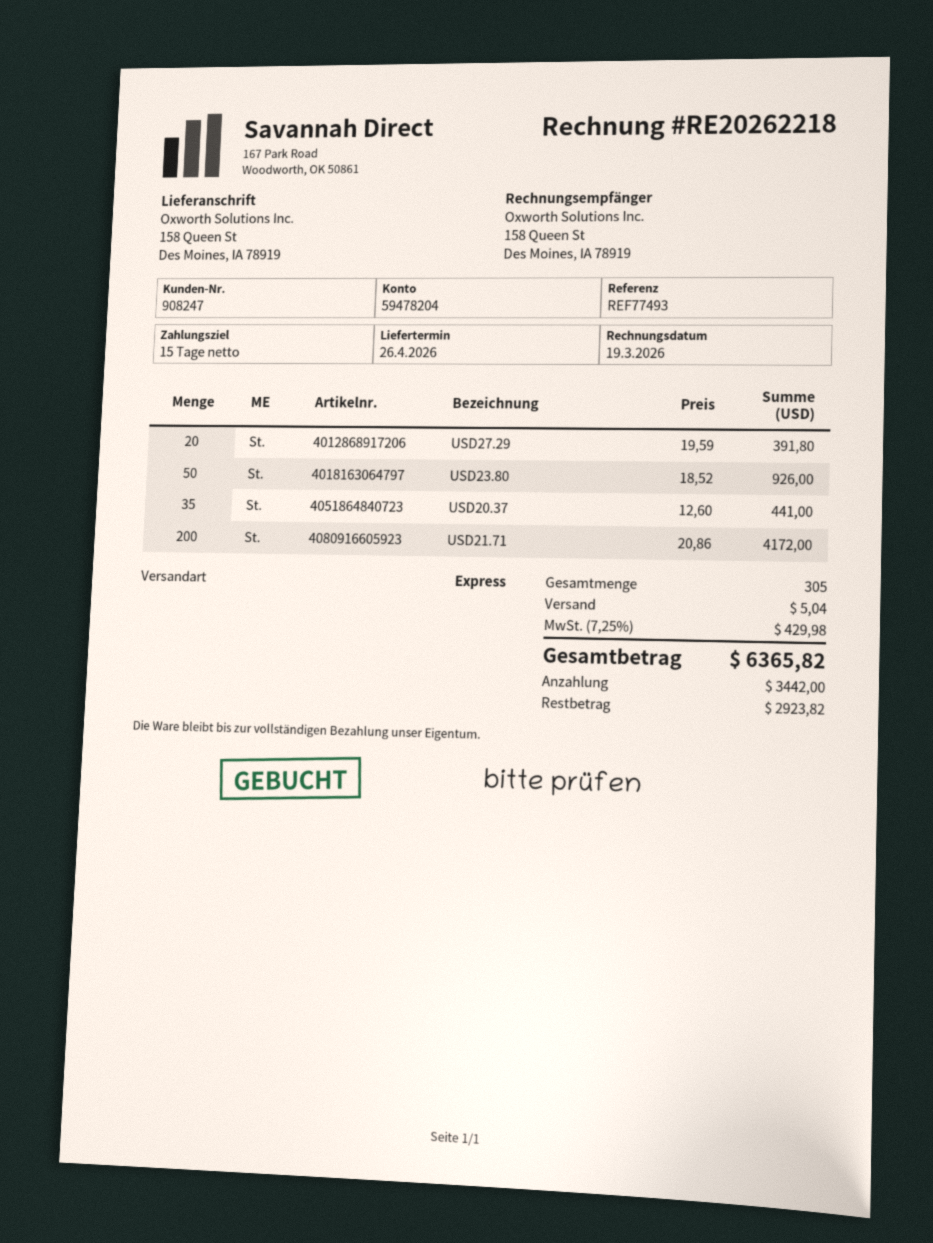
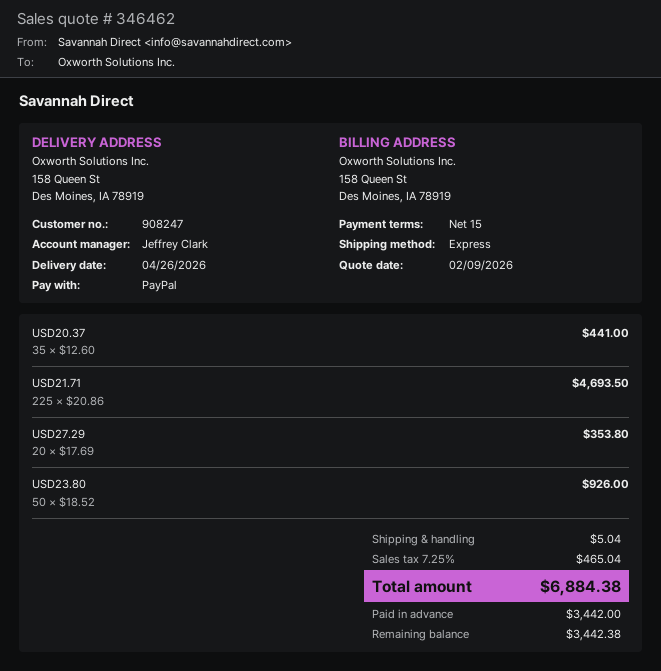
USD27.29: 20 x 19.59 = 391.80 -> 20 x 17.69 = 353.80
USD21.71: 200 x 20.86 = 4172.00 -> 225 x 20.86 = 4693.50
tax: 7.25% = 429.98 -> 7.25% = 465.04
total: 6365.82 -> 6884.38
balance: 2923.82 -> 3442.38

